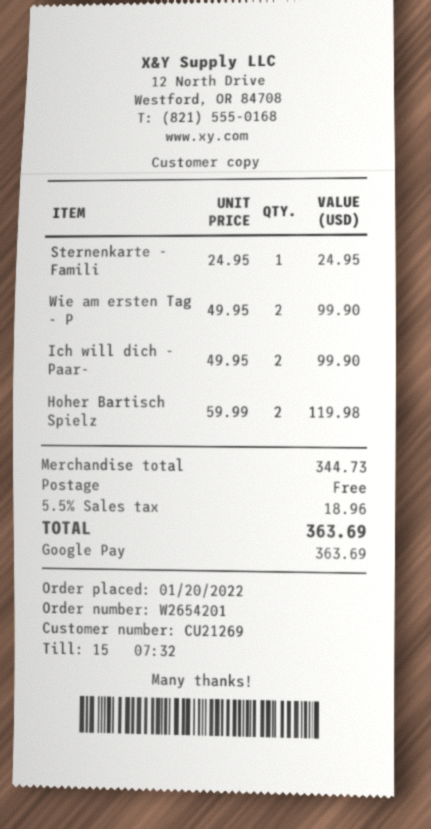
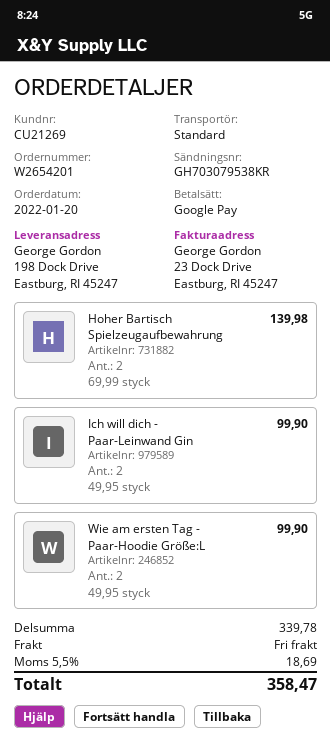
Sternenkarte - Famili: 1 x 24.95 = 24.95 -> none
Hoher Bartisch Spielz: 2 x 59.99 = 119.98 -> 2 x 69.99 = 139.98
subtotal: 344.73 -> 339.78
tax: 5.5% = 18.96 -> 5.5% = 18.69
total: 363.69 -> 358.47

